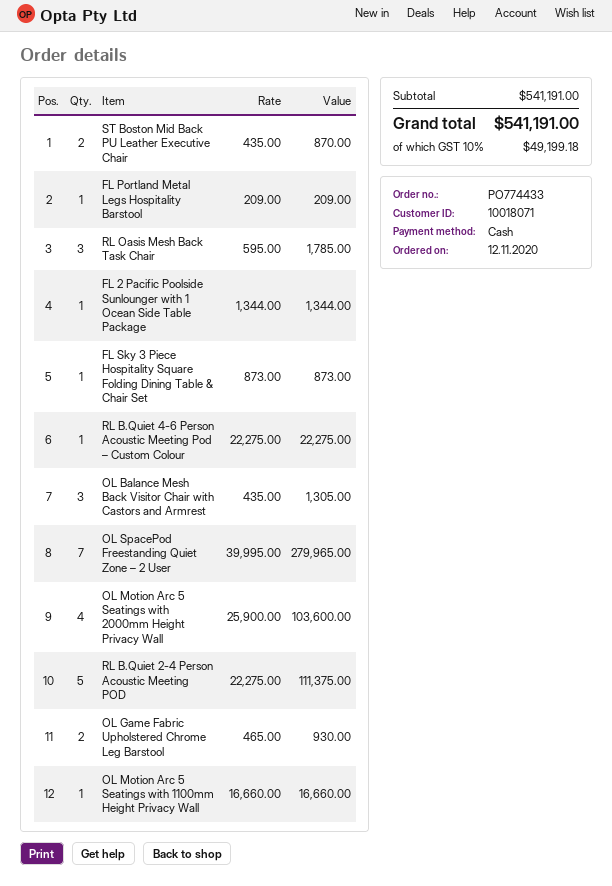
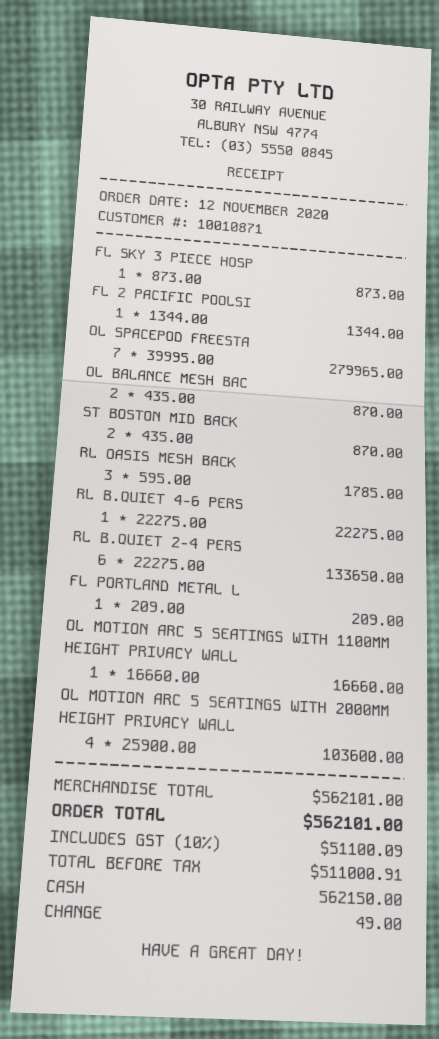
customer number: 10018071 -> 10010871
OL Balance Mesh Back Visitor Chair with Castors and Armrest: 3 x 435.00 = 1305.00 -> 2 x 435.00 = 870.00
RL B.Quiet 2-4 Person Acoustic Meeting POD: 5 x 22275.00 = 111375.00 -> 6 x 22275.00 = 133650.00
OL Game Fabric Upholstered Chrome Leg Barstool: 2 x 465.00 = 930.00 -> none
subtotal: 541191.00 -> 562101.00
tax: 10% = 49199.18 -> 10% = 51100.09
total: 541191.00 -> 562101.00

